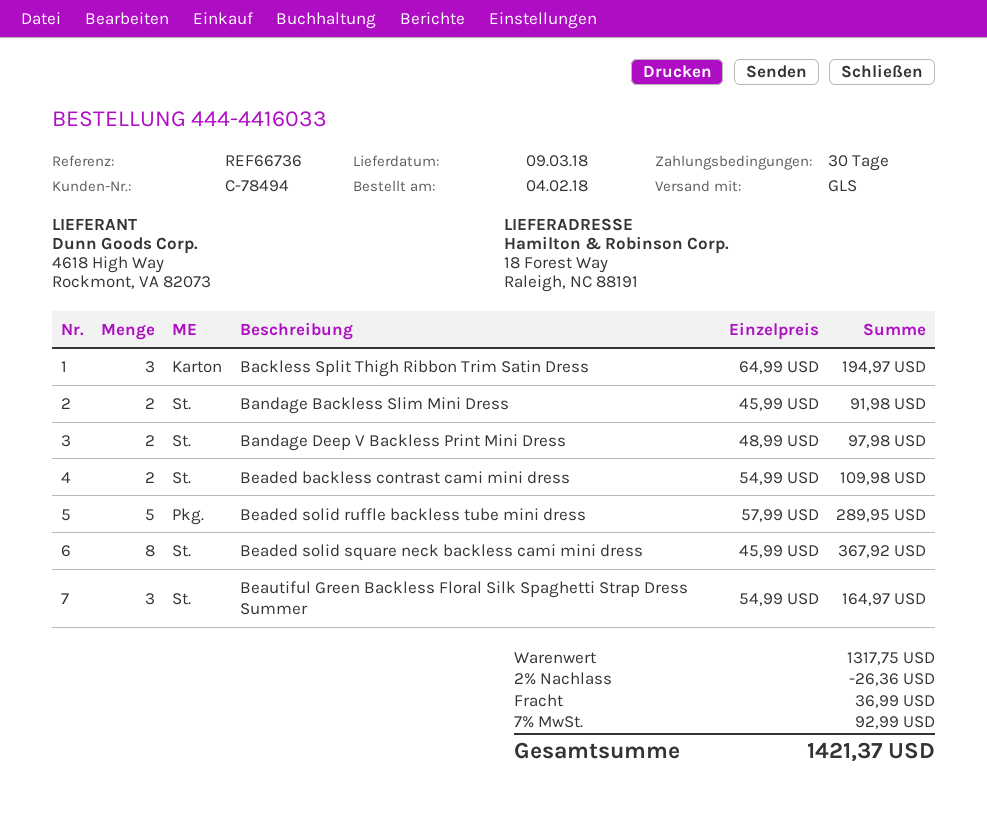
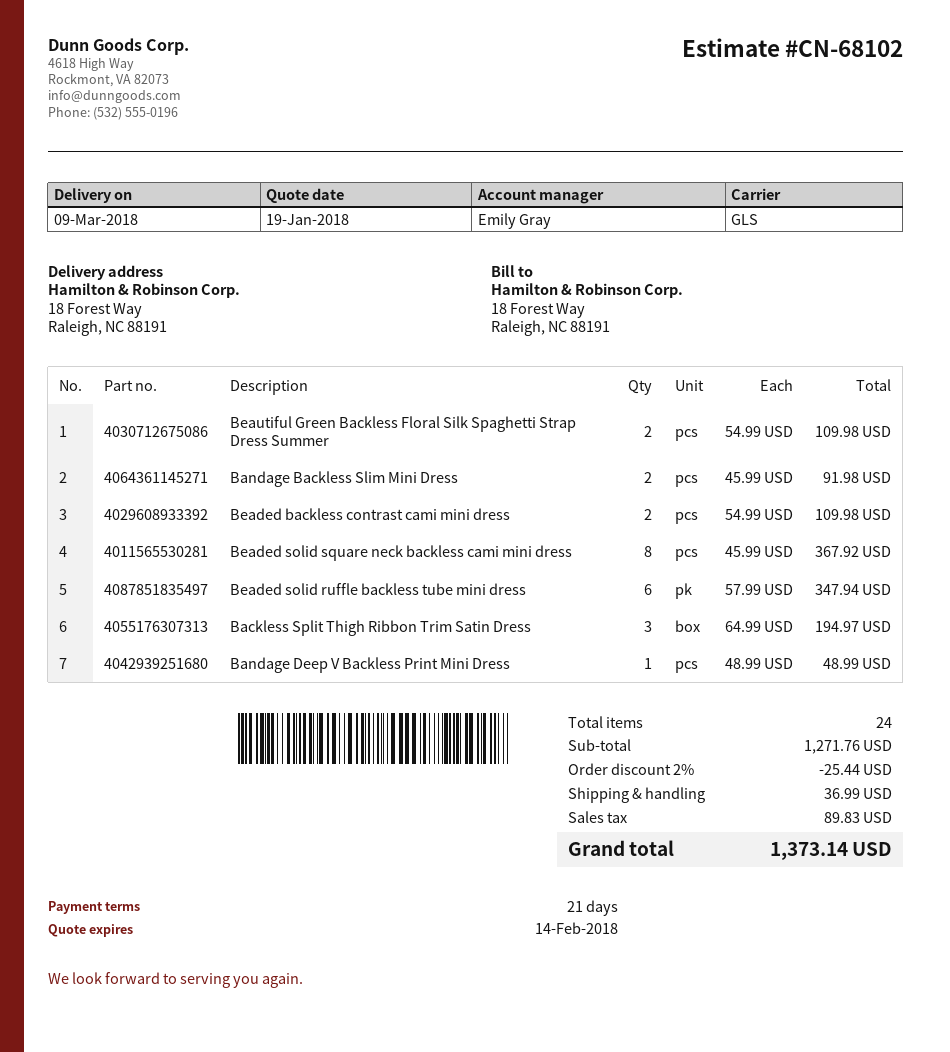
payment terms: 30 days -> 21 days
Bandage Deep V Backless Print Mini Dress: 2 x 48.99 = 97.98 -> 1 x 48.99 = 48.99
Beaded solid ruffle backless tube mini dress: 5 x 57.99 = 289.95 -> 6 x 57.99 = 347.94
Beautiful Green Backless Floral Silk Spaghetti Strap Dress Summer: 3 x 54.99 = 164.97 -> 2 x 54.99 = 109.98
subtotal: 1317.75 -> 1271.76
discount: 2% = 26.36 -> 2% = 25.44
tax: 92.99 -> 89.83
total: 1421.37 -> 1373.14

